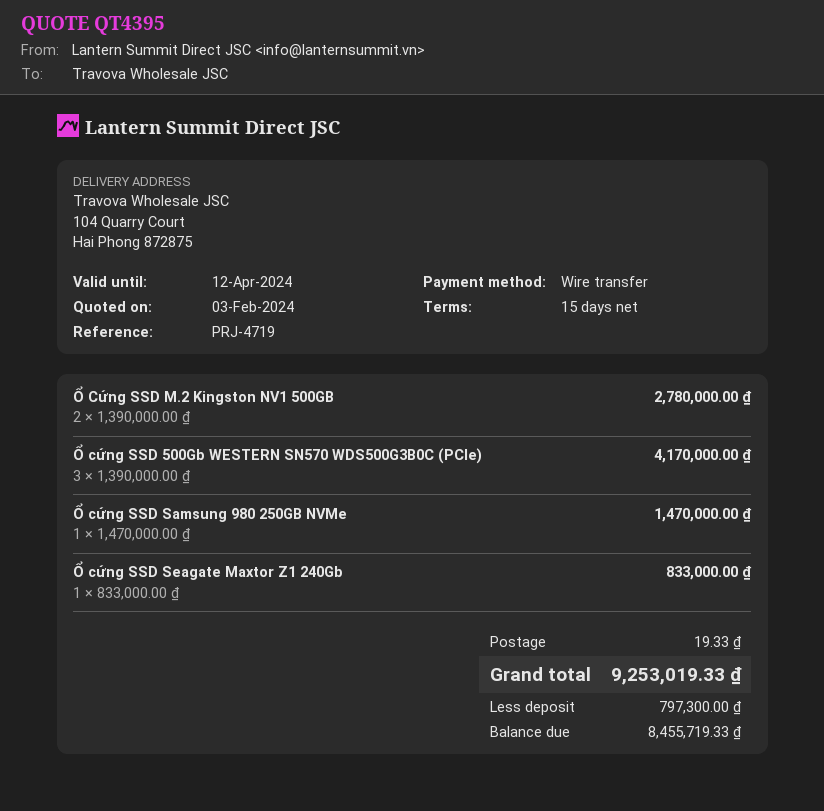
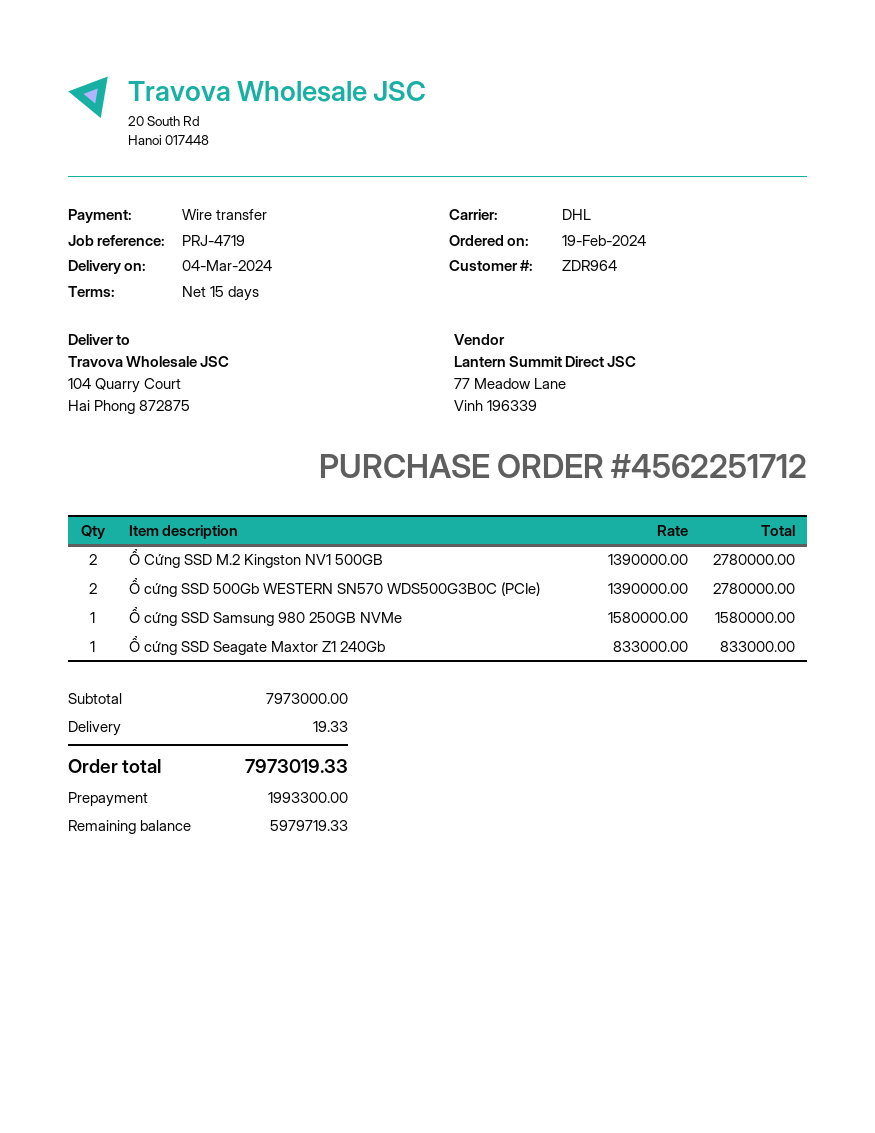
Ổ cứng SSD 500Gb WESTERN SN570 WDS500G3B0C (PCIe): 3 x 1390000.00 = 4170000.00 -> 2 x 1390000.00 = 2780000.00
Ổ cứng SSD Samsung 980 250GB NVMe: 1 x 1470000.00 = 1470000.00 -> 1 x 1580000.00 = 1580000.00
total: 9253019.33 -> 7973019.33
deposit: 797300.00 -> 1993300.00
balance: 8455719.33 -> 5979719.33

